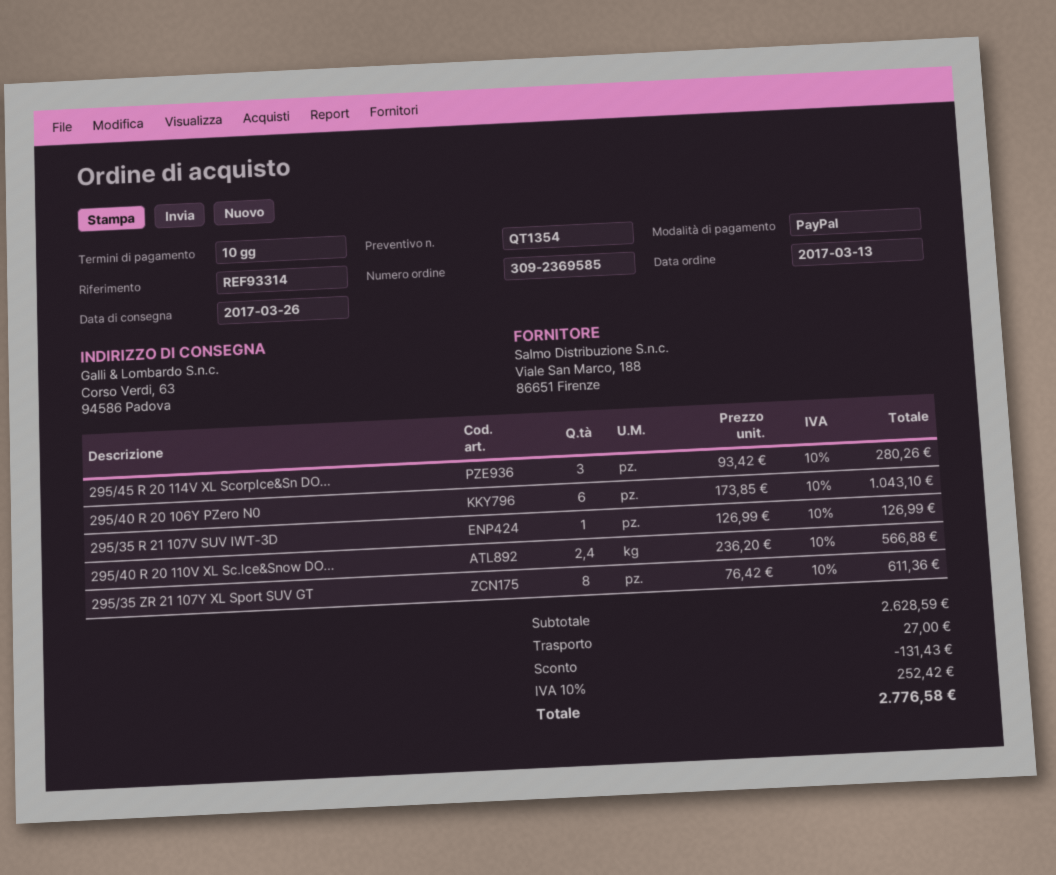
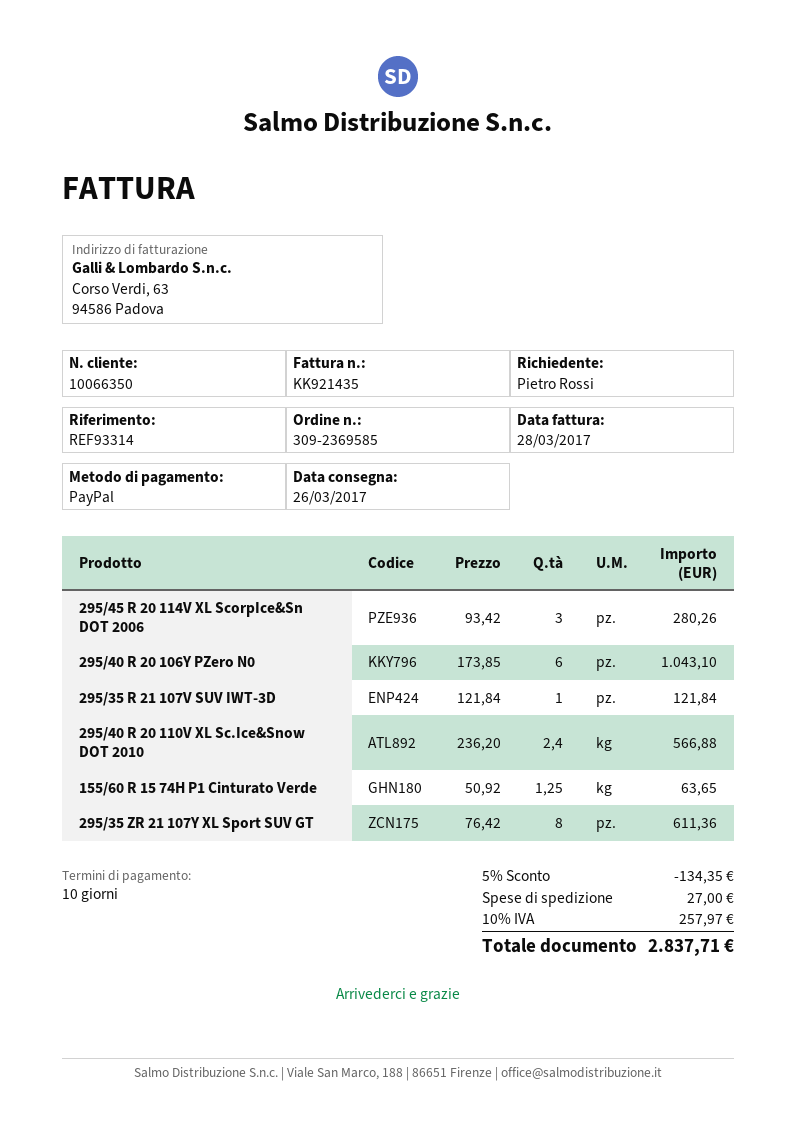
295/35 R 21 107V SUV IWT-3D: 1 x 126.99 = 126.99 -> 1 x 121.84 = 121.84
155/60 R 15 74H P1 Cinturato Verde: none -> 1.25 x 50.92 = 63.65
discount: 131.43 -> 134.35
tax: 10% = 252.42 -> 10% = 257.97
total: 2776.58 -> 2837.71

